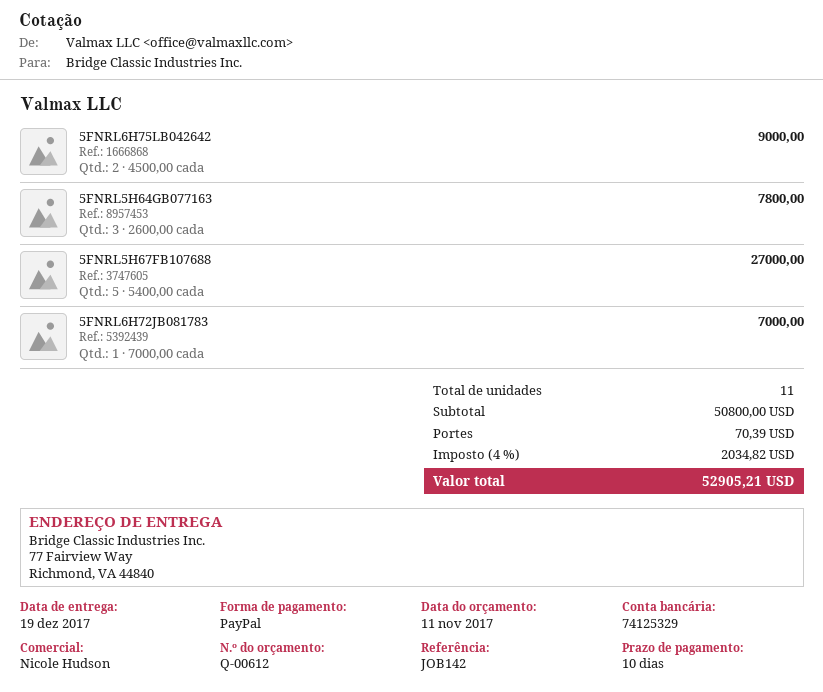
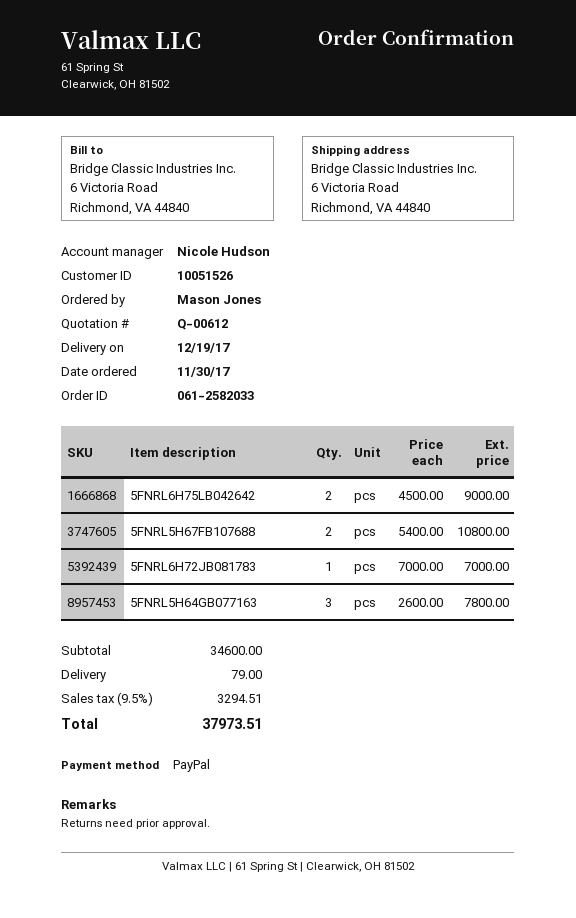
ship to: 77 Fairview Way, Richmond, VA 44840 -> 6 Victoria Road, Richmond, VA 44840
5FNRL5H67FB107688: 5 x 5400.00 = 27000.00 -> 2 x 5400.00 = 10800.00
subtotal: 50800.00 -> 34600.00
shipping: 70.39 -> 79.00
tax: 4% = 2034.82 -> 9.5% = 3294.51
total: 52905.21 -> 37973.51

